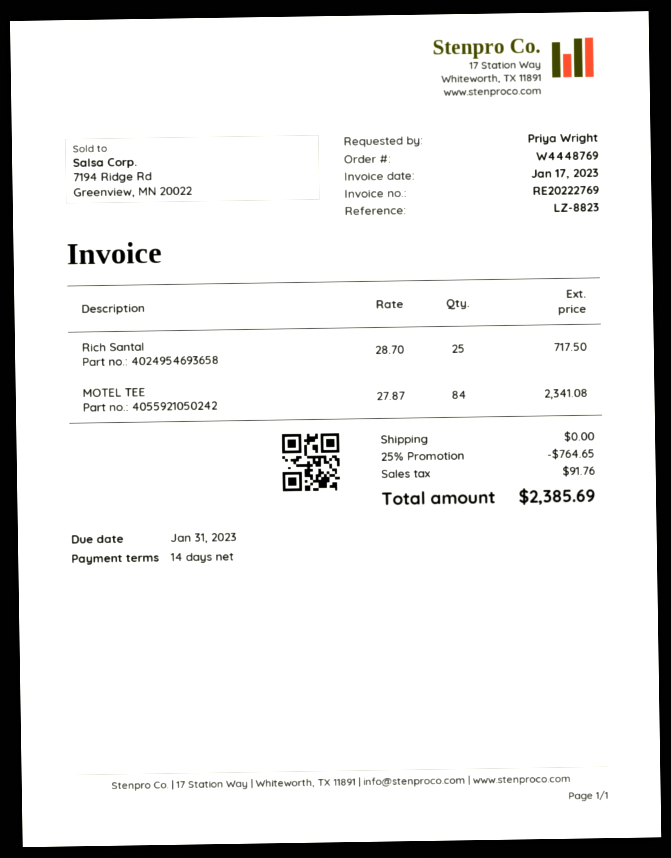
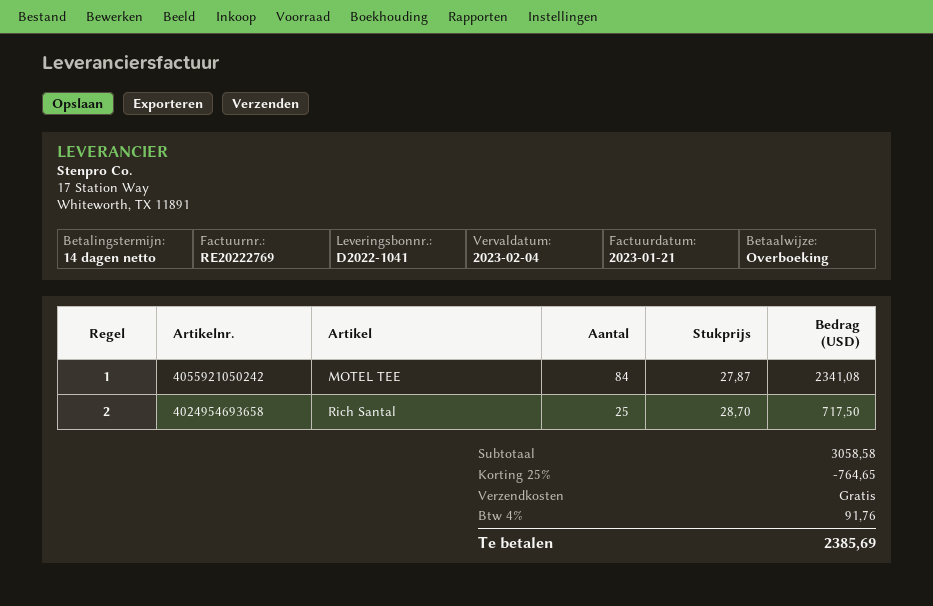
invoice date: 2023-01-17 -> 2023-01-21
due date: 2023-01-31 -> 2023-02-04

